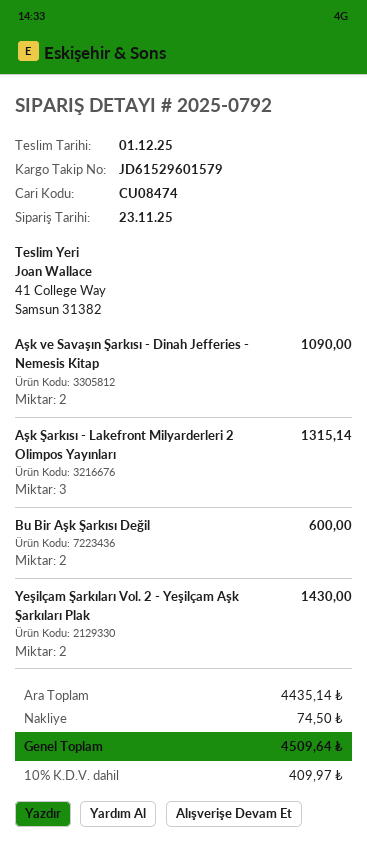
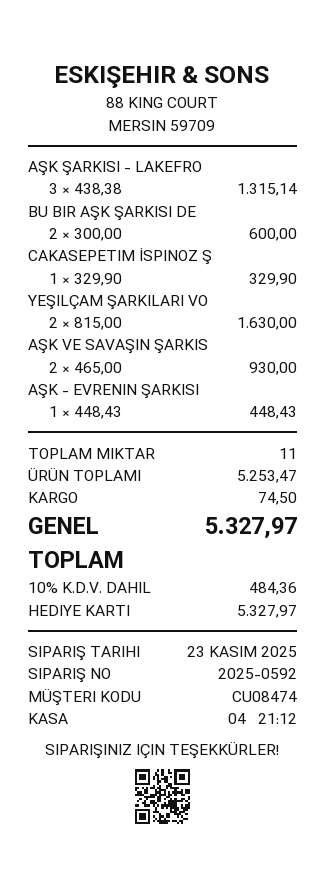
order number: 2025-0792 -> 2025-0592
Aşk ve Savaşın Şarkısı - Dinah Jefferies - Nemesis Kitap: 2 for 1090.00 -> 2 for 930.00
Yeşilçam Şarkıları Vol. 2 - Yeşilçam Aşk Şarkıları Plak: 2 for 1430.00 -> 2 for 1630.00
CAKASEPETIM İSPINOZ Ş: none -> 1 for 329.90
AŞK - EVRENIN ŞARKISI: none -> 1 for 448.43
subtotal: 4435.14 -> 5253.47
tax: 10% = 409.97 -> 10% = 484.36
total: 4509.64 -> 5327.97

